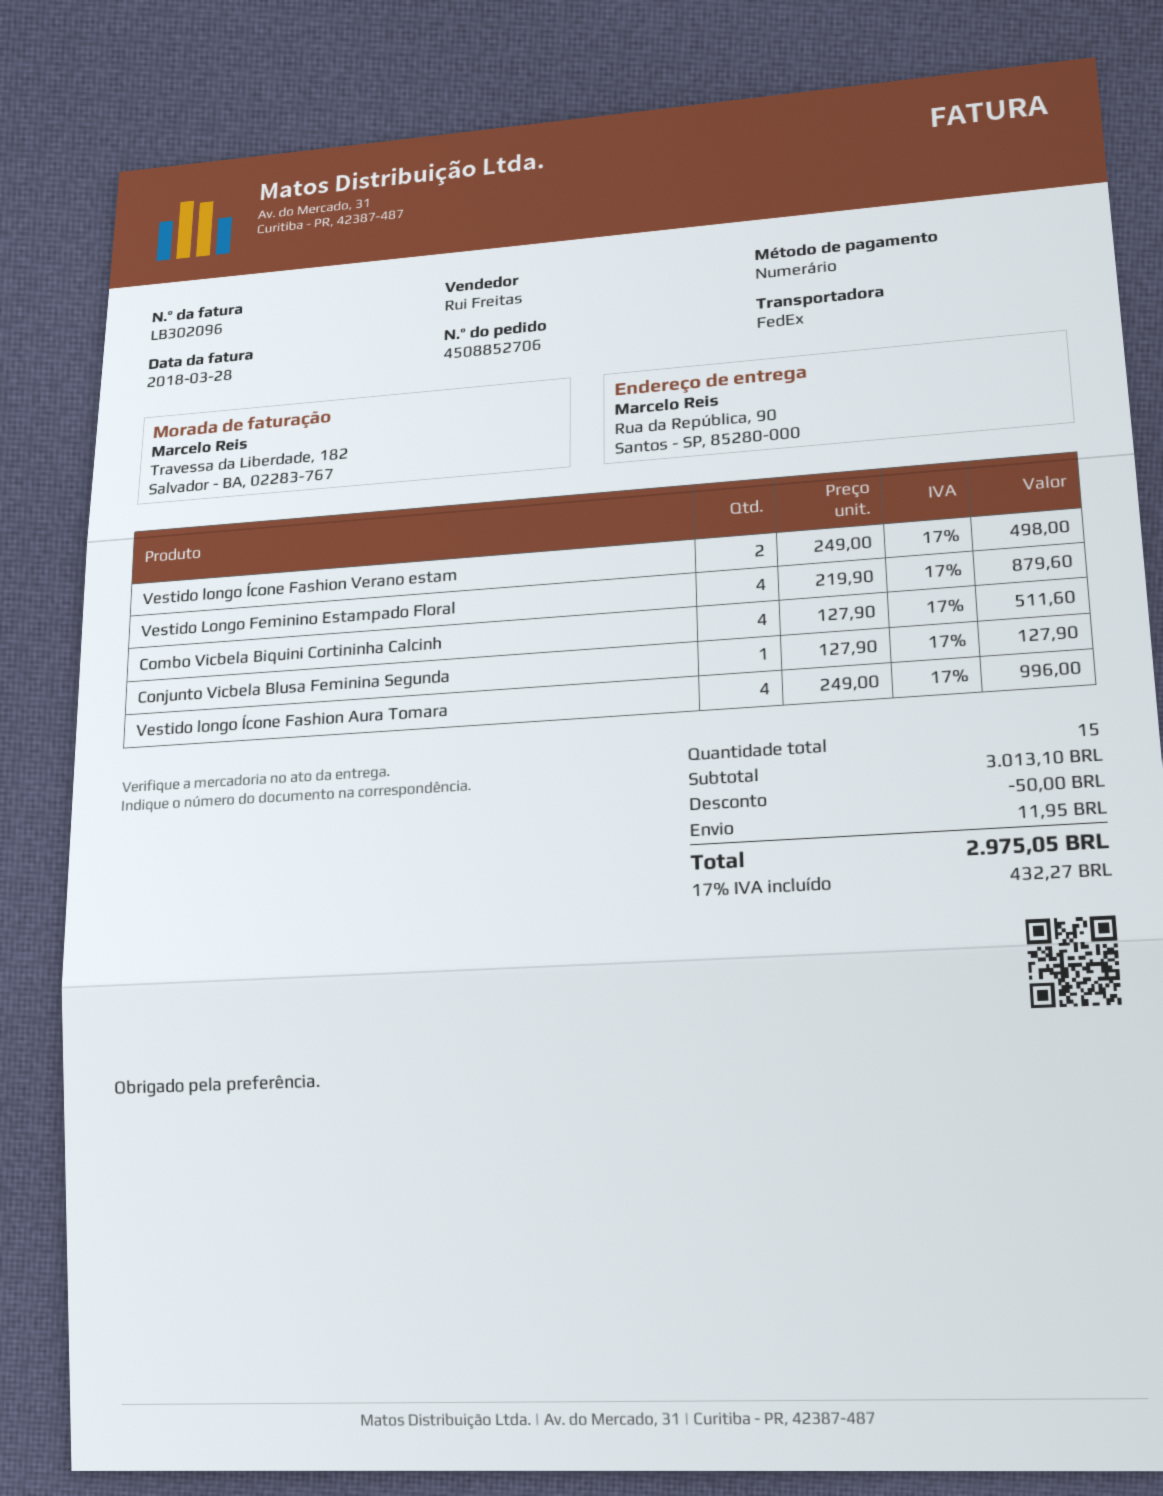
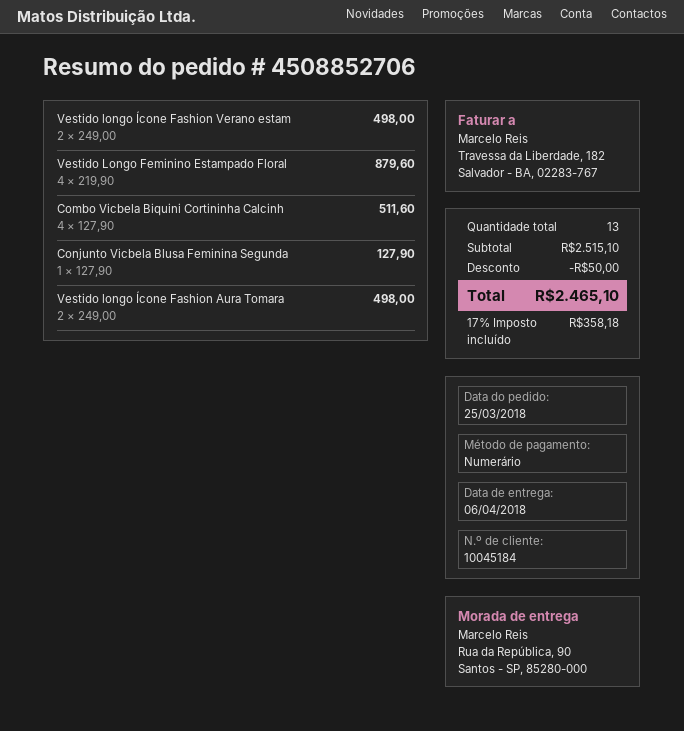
Vestido longo Ícone Fashion Aura Tomara: 4 x 249.00 = 996.00 -> 2 x 249.00 = 498.00
total quantity: 15 -> 13
subtotal: 3013.10 -> 2515.10
shipping: 11.95 -> none
tax: 17% = 432.27 -> 17% = 358.18
total: 2975.05 -> 2465.10

